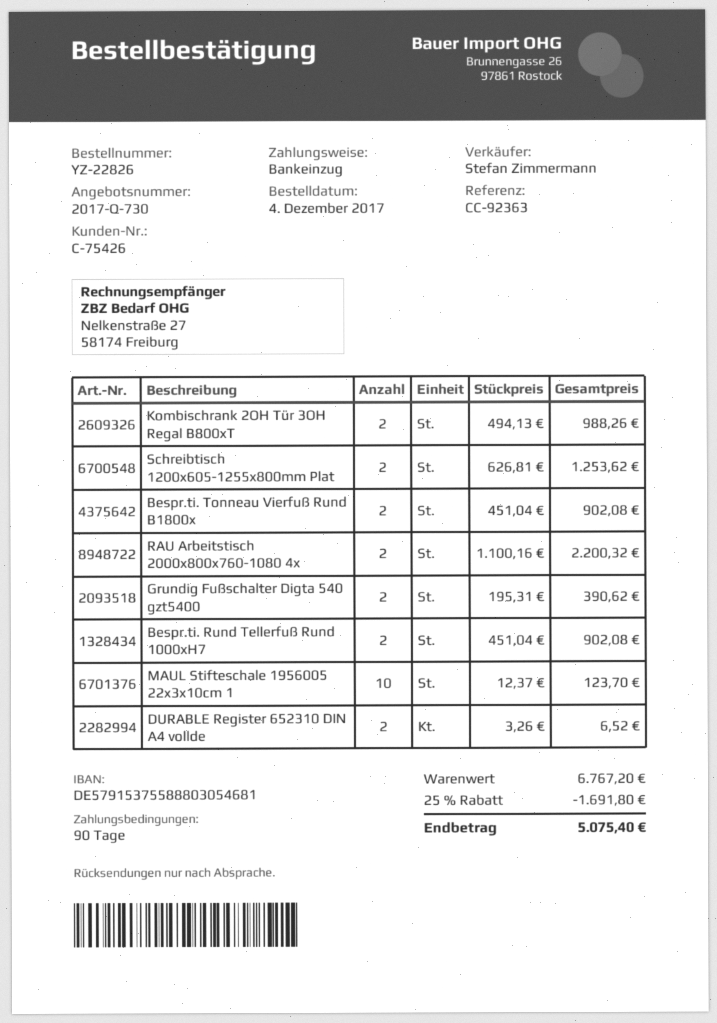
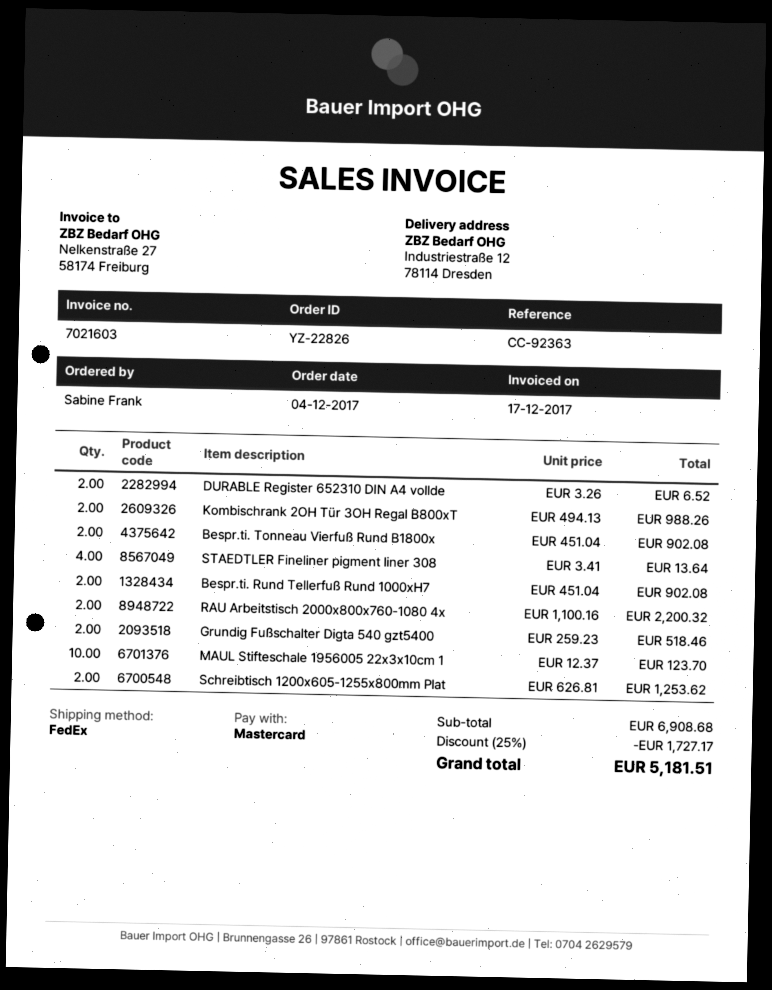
payment method: direct debit -> Mastercard
Grundig Fußschalter Digta 540 gzt5400: 2 x 195.31 = 390.62 -> 2 x 259.23 = 518.46
STAEDTLER Fineliner pigment liner 308: none -> 4 x 3.41 = 13.64
subtotal: 6767.20 -> 6908.68
discount: 25% = 1691.80 -> 25% = 1727.17
total: 5075.40 -> 5181.51

